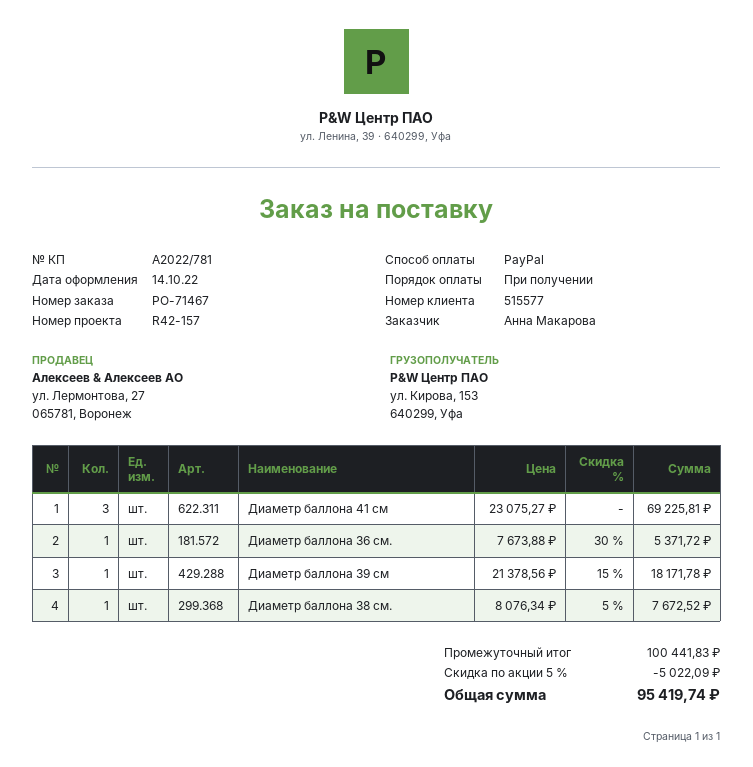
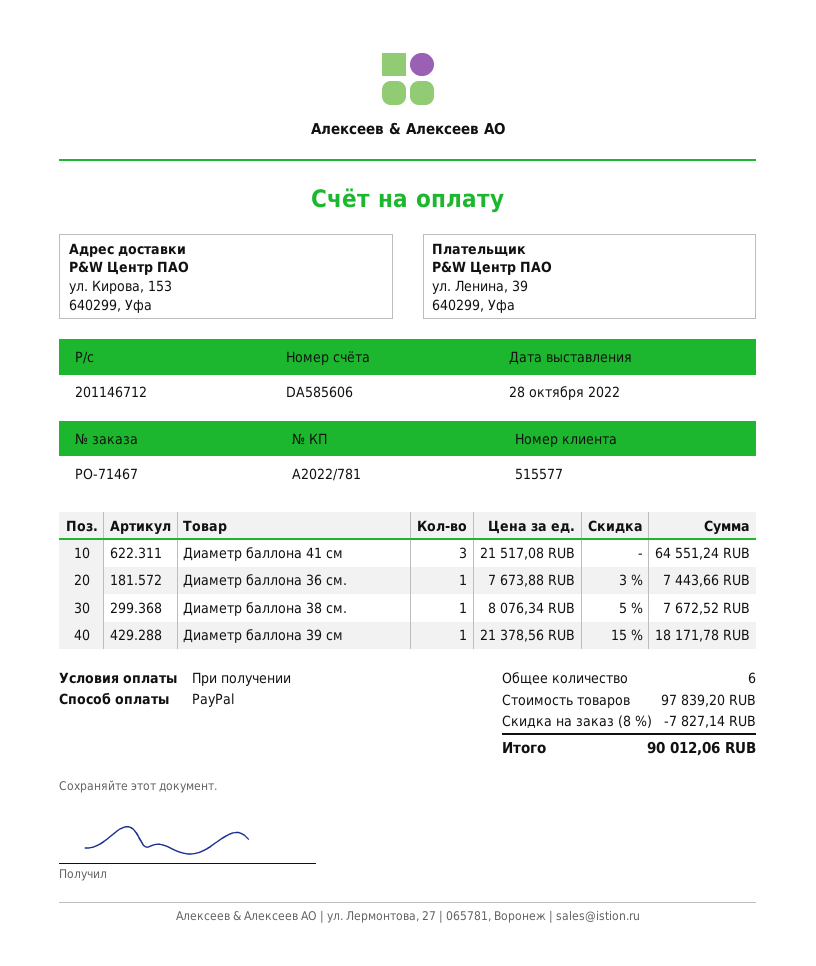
Диаметр баллона 41 см: 3 x 23075.27 = 69225.81 -> 3 x 21517.08 = 64551.24
Диаметр баллона 36 см.: 1 x 7673.88 - 30% = 5371.72 -> 1 x 7673.88 - 3% = 7443.66
subtotal: 100441.83 -> 97839.20
discount: 5% = 5022.09 -> 8% = 7827.14
total: 95419.74 -> 90012.06

